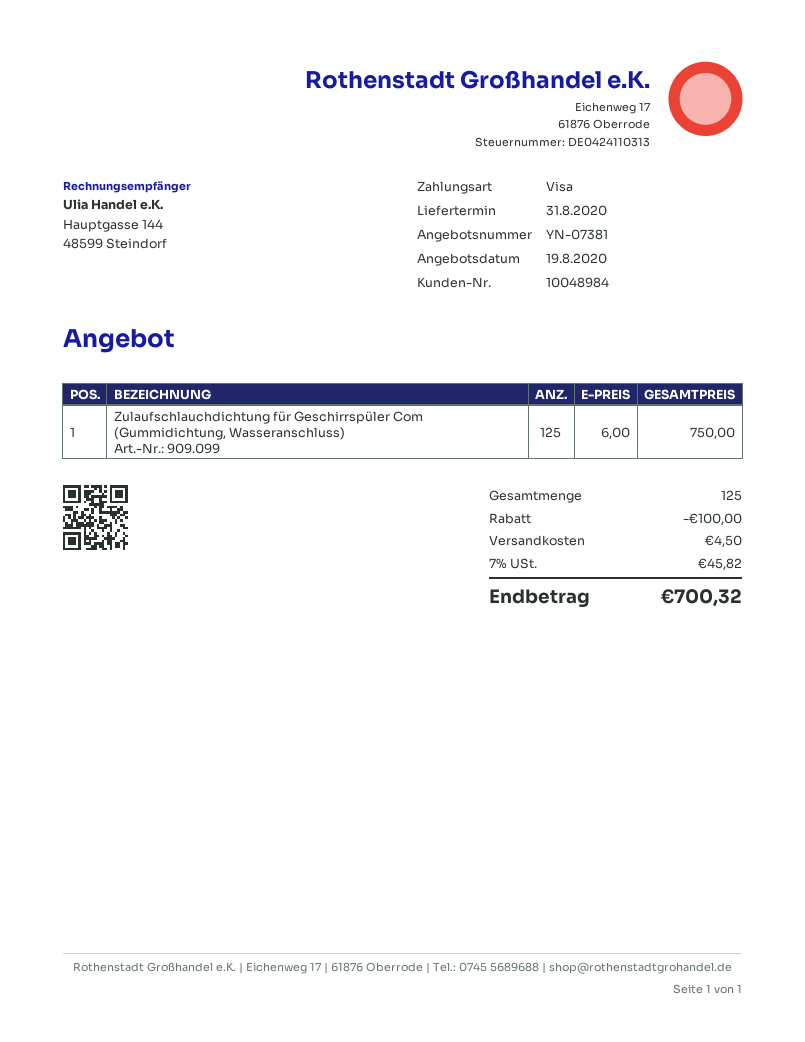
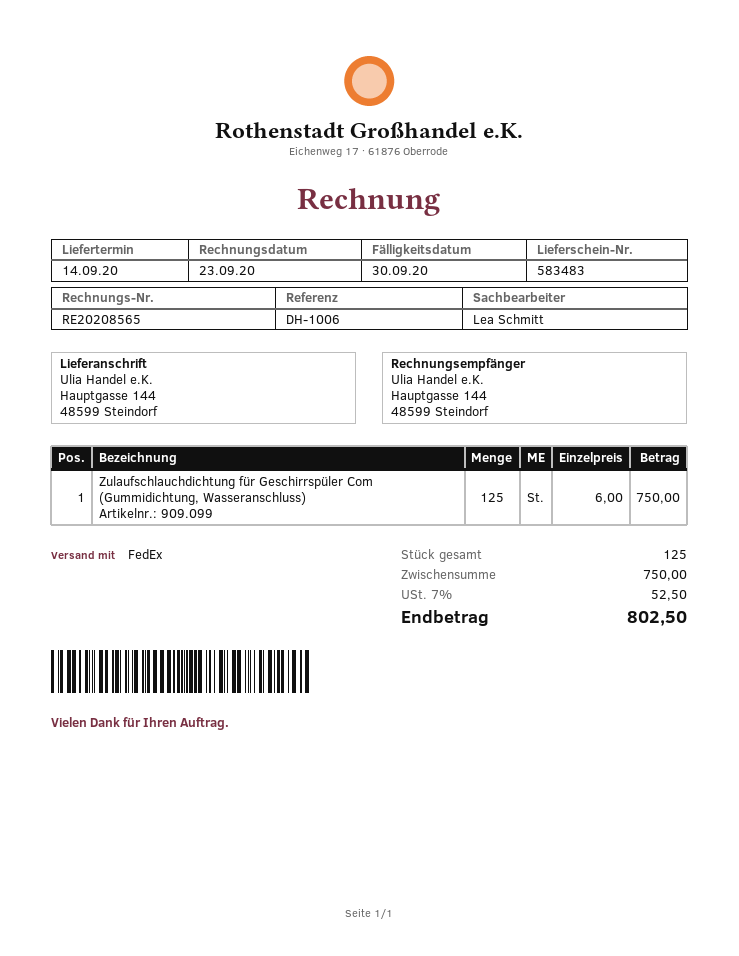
delivery date: 2020-08-31 -> 2020-09-14
discount: 100.00 -> none
shipping: 4.50 -> none
tax: 7% = 45.82 -> 7% = 52.50
total: 700.32 -> 802.50

